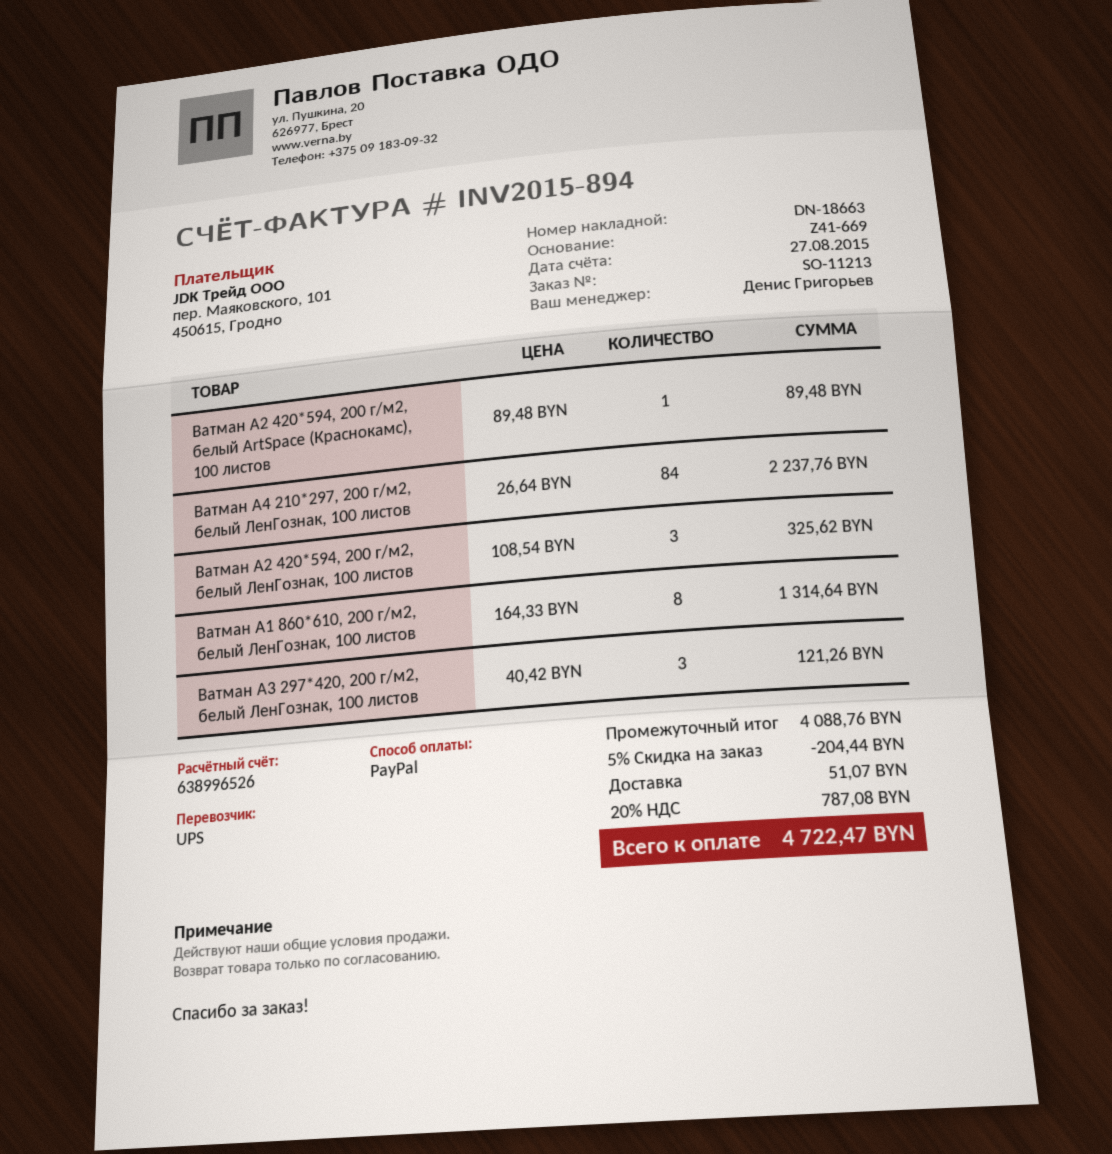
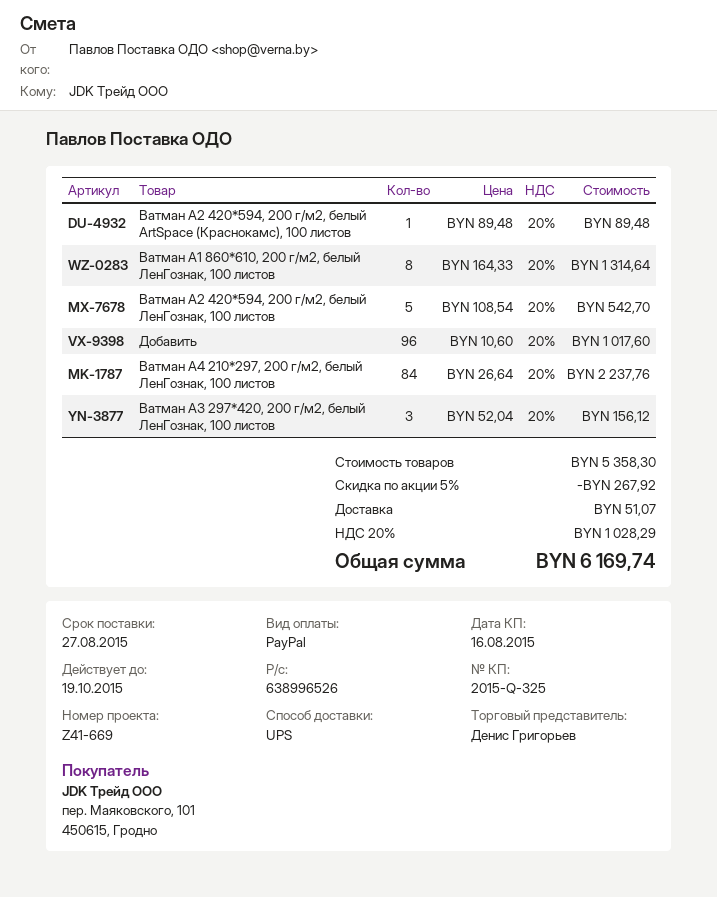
Ватман А2 420*594, 200 г/м2, белый ЛенГознак, 100 листов: 3 x 108.54 = 325.62 -> 5 x 108.54 = 542.70
Ватман А3 297*420, 200 г/м2, белый ЛенГознак, 100 листов: 3 x 40.42 = 121.26 -> 3 x 52.04 = 156.12
Добавить: none -> 96 x 10.60 = 1017.60
subtotal: 4088.76 -> 5358.30
discount: 5% = 204.44 -> 5% = 267.92
tax: 20% = 787.08 -> 20% = 1028.29
total: 4722.47 -> 6169.74

